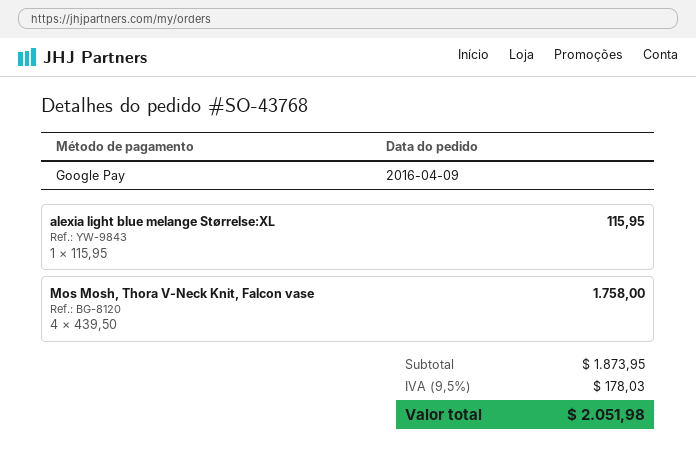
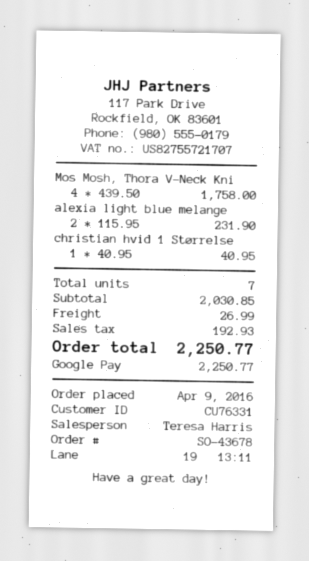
order number: SO-43768 -> SO-43678
alexia light blue melange Størrelse:XL: 1 x 115.95 = 115.95 -> 2 x 115.95 = 231.90
christian hvid 1 Størrelse: none -> 1 x 40.95 = 40.95
subtotal: 1873.95 -> 2030.85
shipping: none -> 26.99
tax: 178.03 -> 192.93
total: 2051.98 -> 2250.77

